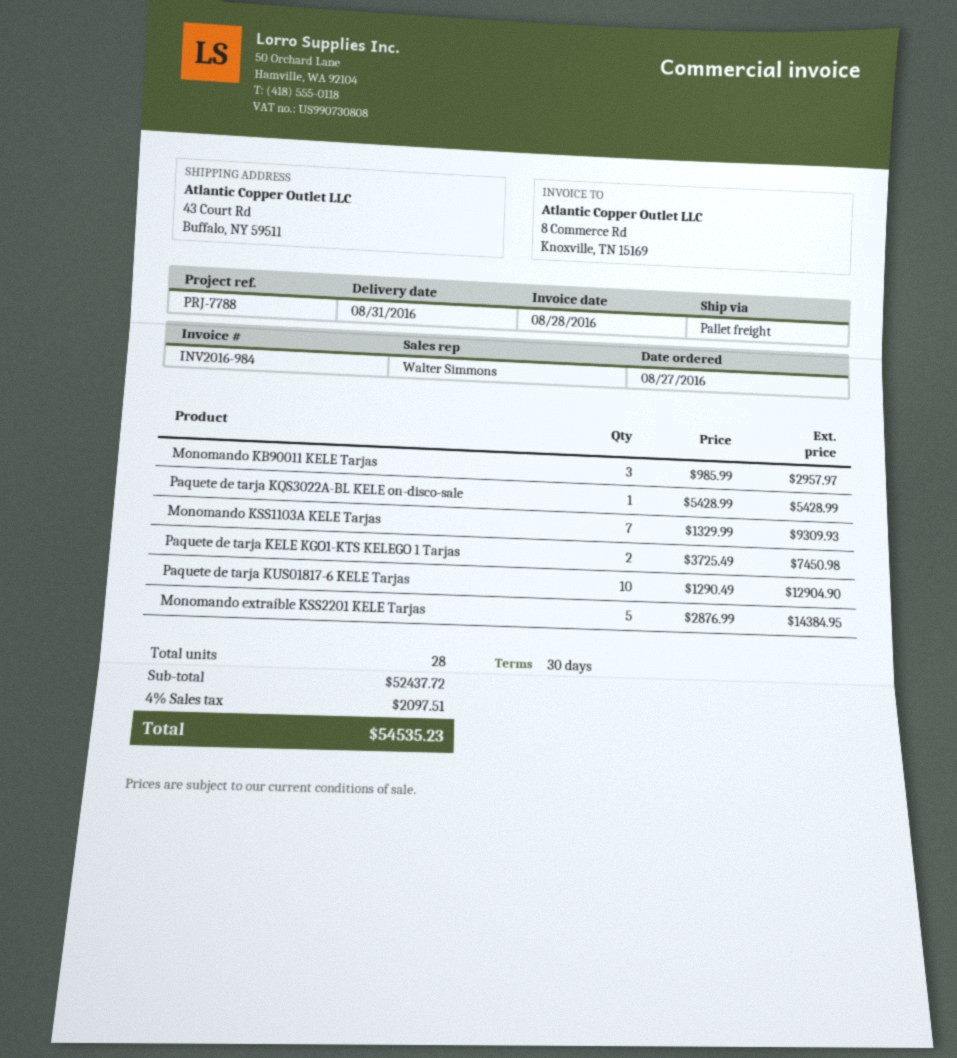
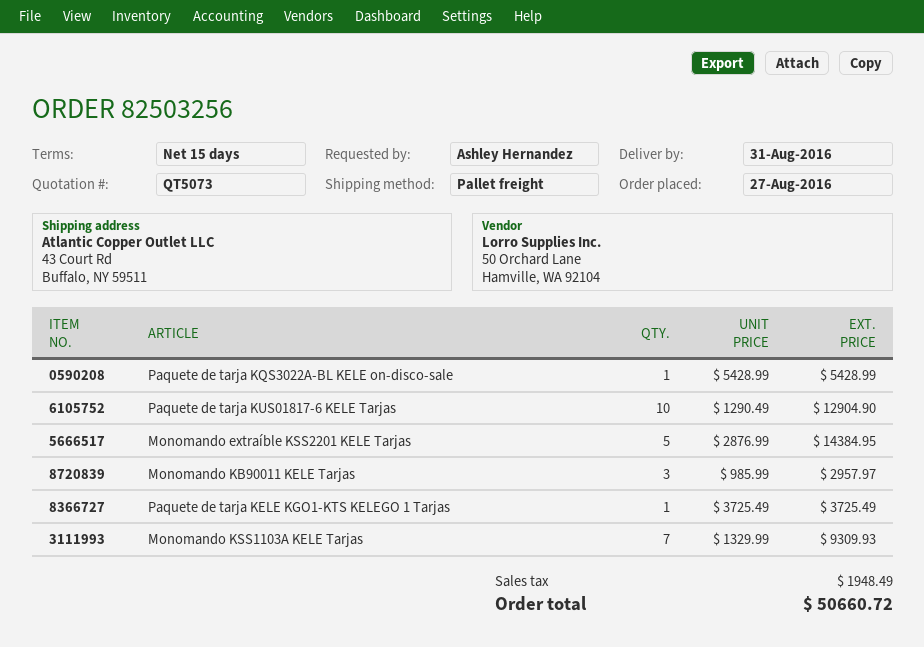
payment terms: 30 days -> 15 days
Paquete de tarja KELE KGO1-KTS KELEGO 1 Tarjas: 2 x 3725.49 = 7450.98 -> 1 x 3725.49 = 3725.49
tax: 2097.51 -> 1948.49
total: 54535.23 -> 50660.72

